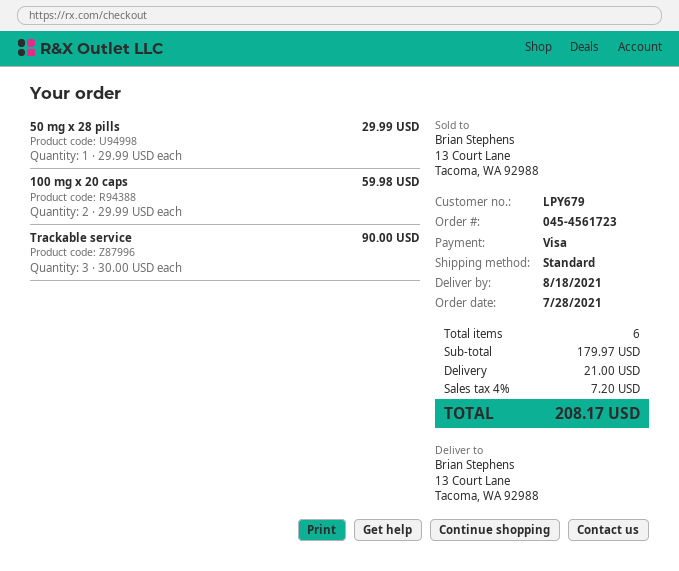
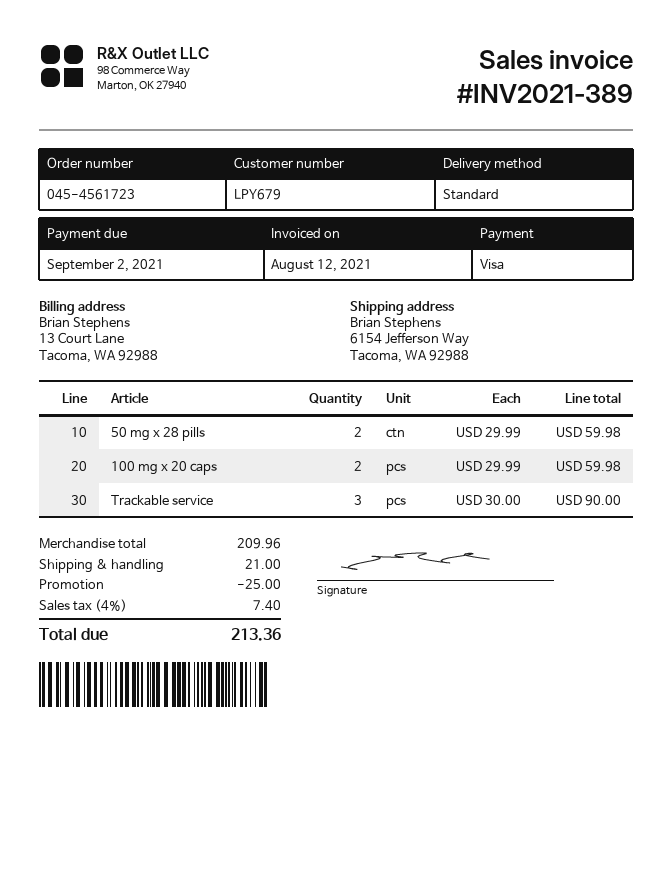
ship to: 13 Court Lane, Tacoma, WA 92988 -> 6154 Jefferson Way, Tacoma, WA 92988
50 mg x 28 pills: 1 x 29.99 = 29.99 -> 2 x 29.99 = 59.98
subtotal: 179.97 -> 209.96
discount: none -> 25.00
tax: 4% = 7.20 -> 4% = 7.40
total: 208.17 -> 213.36

